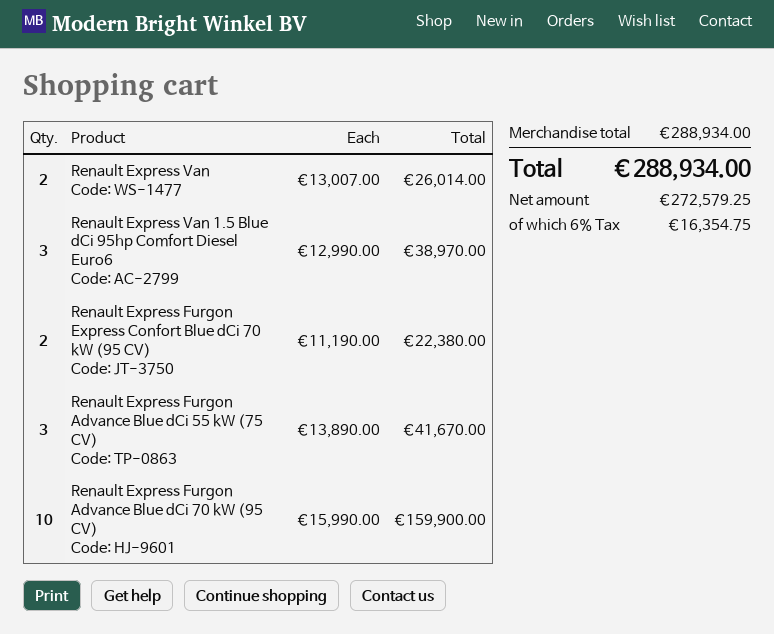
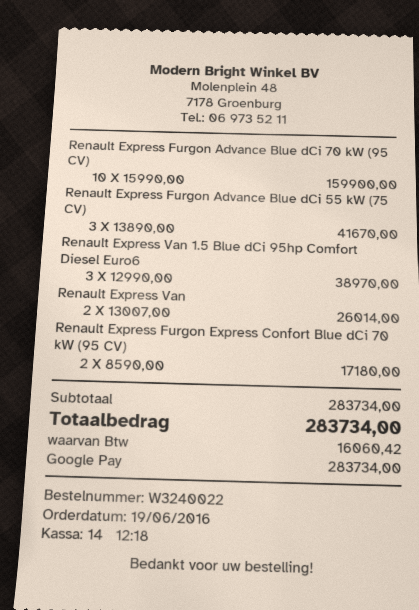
Renault Express Furgon Express Confort Blue dCi 70 kW (95 CV): 2 x 11190.00 = 22380.00 -> 2 x 8590.00 = 17180.00
subtotal: 288934.00 -> 283734.00
tax: 16354.75 -> 16060.42
total: 288934.00 -> 283734.00

